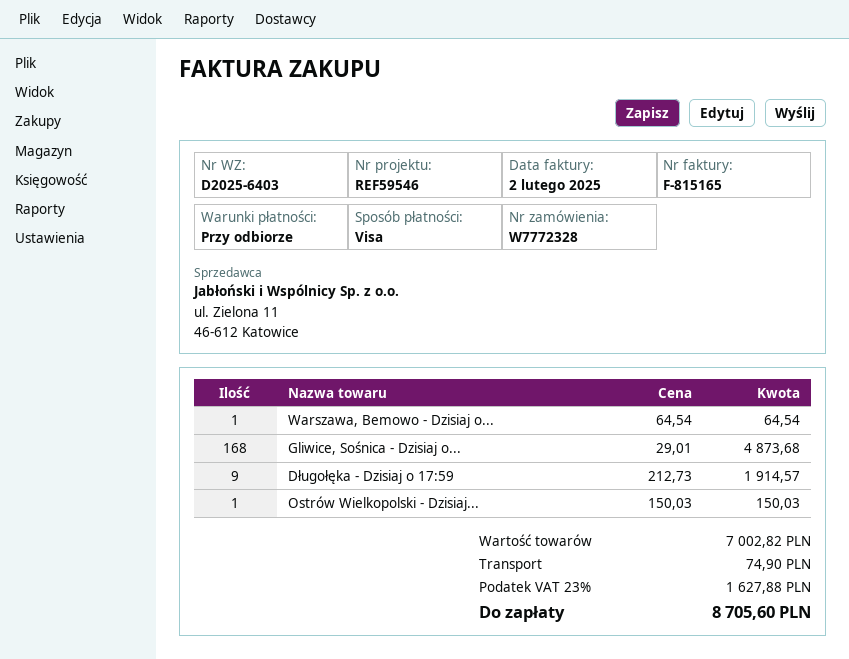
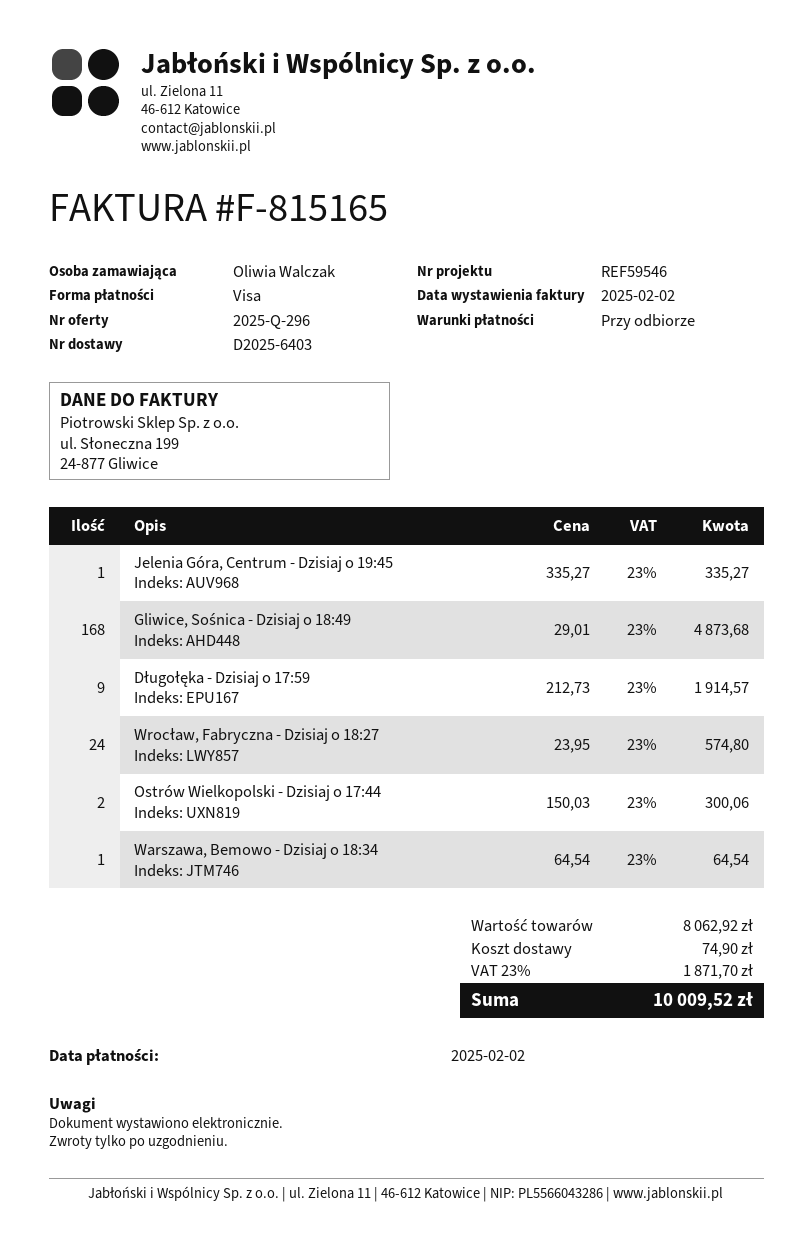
Ostrów Wielkopolski - Dzisiaj...: 1 x 150.03 = 150.03 -> 2 x 150.03 = 300.06
Jelenia Góra, Centrum - Dzisiaj o 19:45: none -> 1 x 335.27 = 335.27
Wrocław, Fabryczna - Dzisiaj o 18:27: none -> 24 x 23.95 = 574.80
subtotal: 7002.82 -> 8062.92
tax: 23% = 1627.88 -> 23% = 1871.70
total: 8705.60 -> 10009.52

